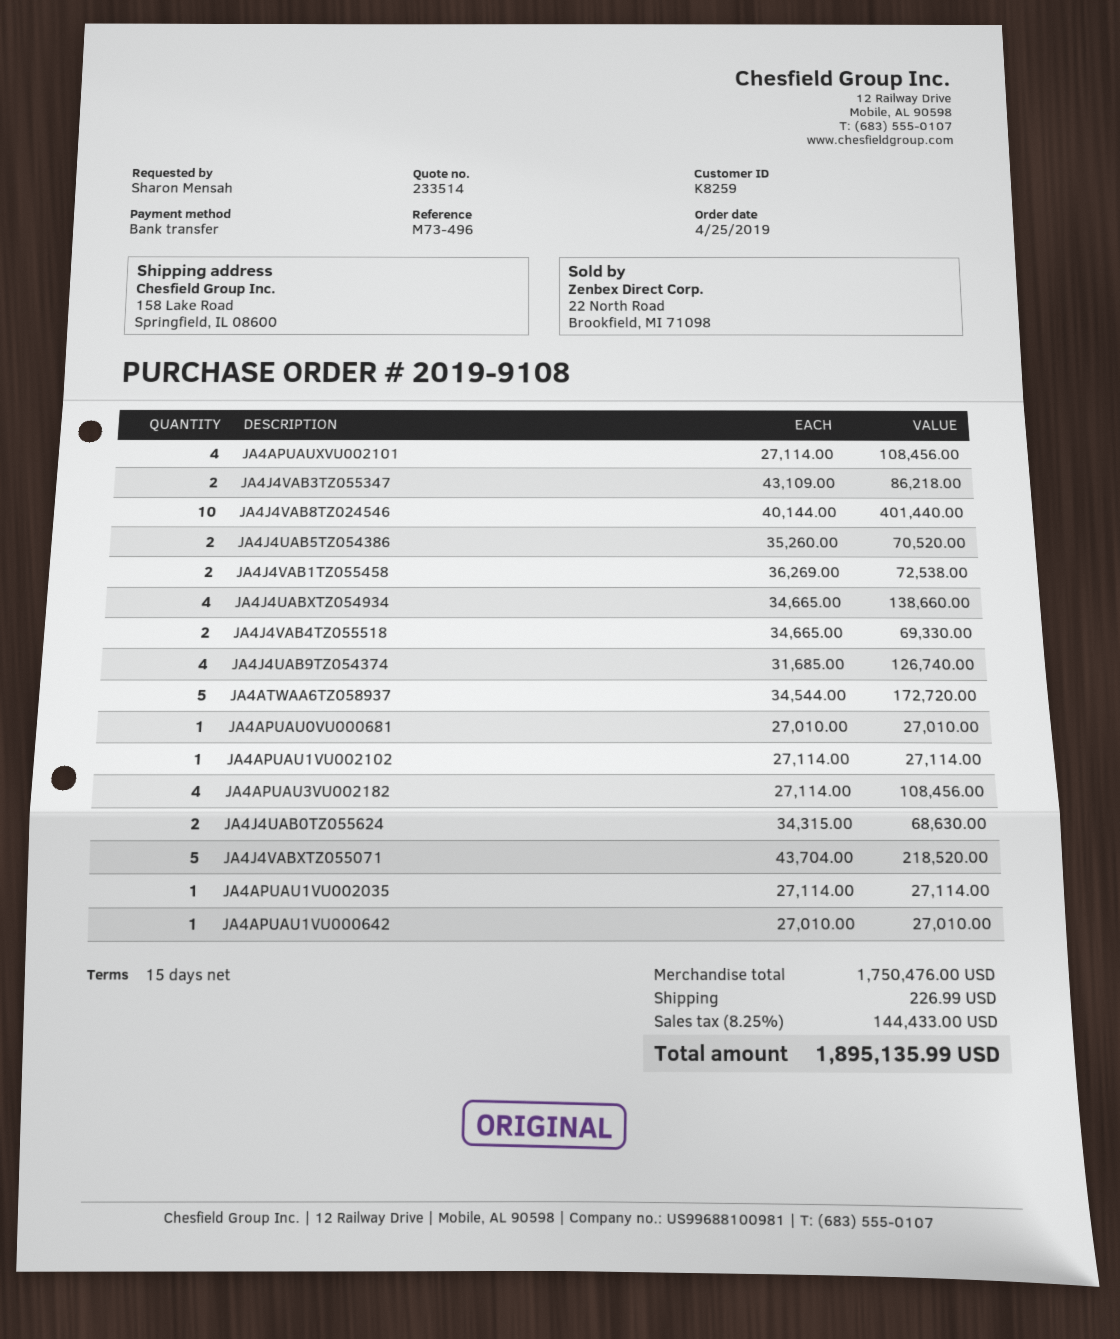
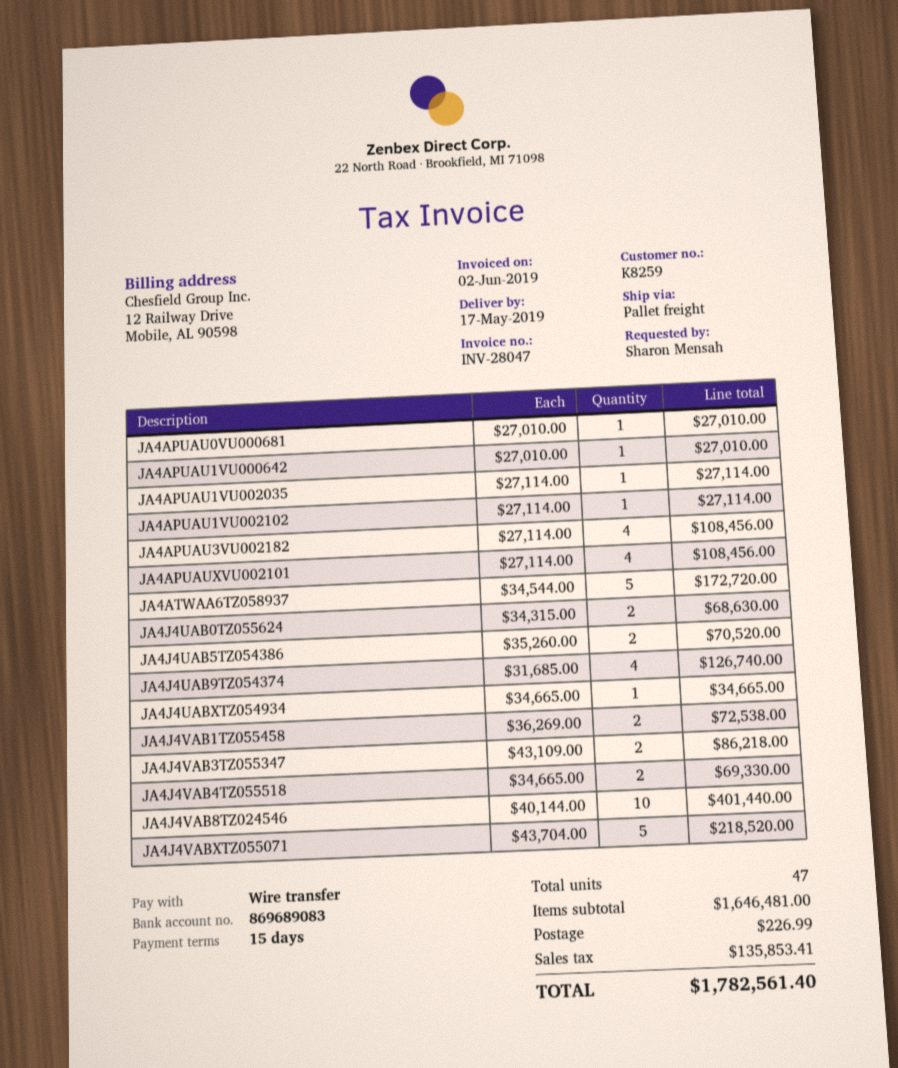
JA4J4UABXTZ054934: 4 x 34665.00 = 138660.00 -> 1 x 34665.00 = 34665.00
subtotal: 1750476.00 -> 1646481.00
tax: 144433.00 -> 135853.41
total: 1895135.99 -> 1782561.40

